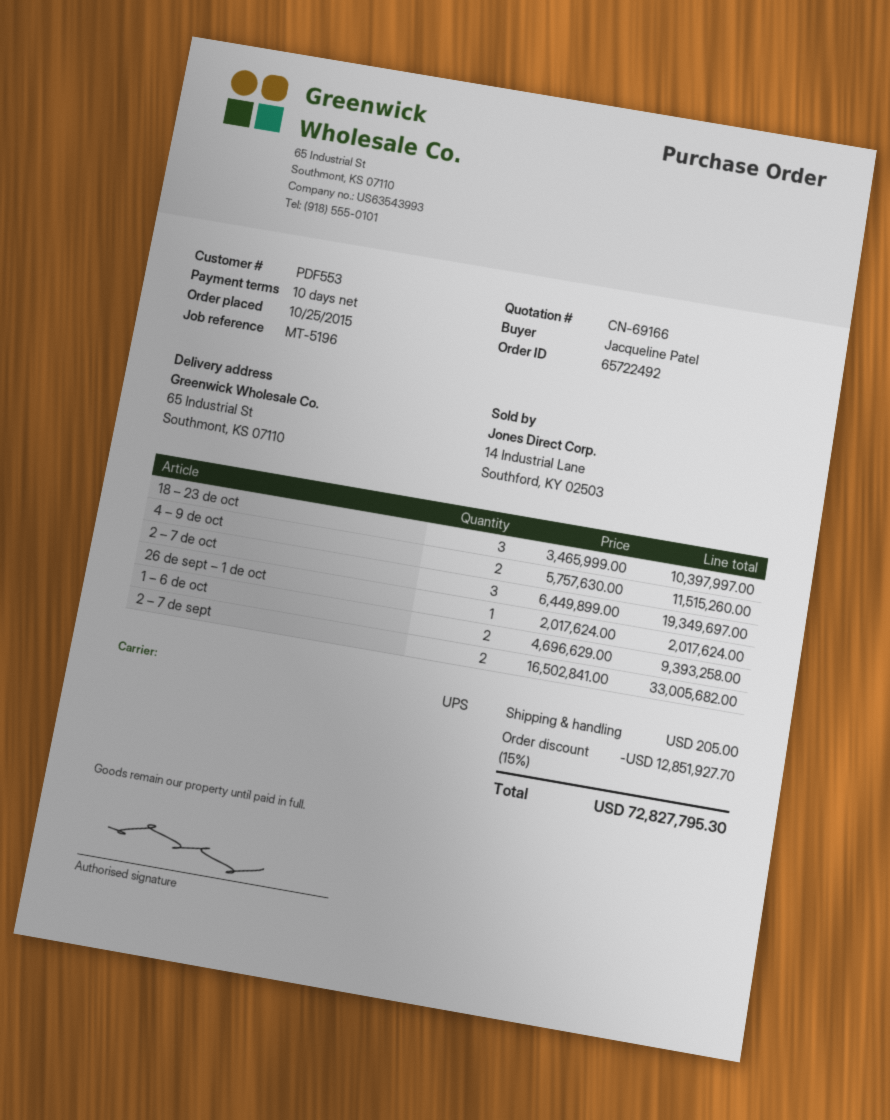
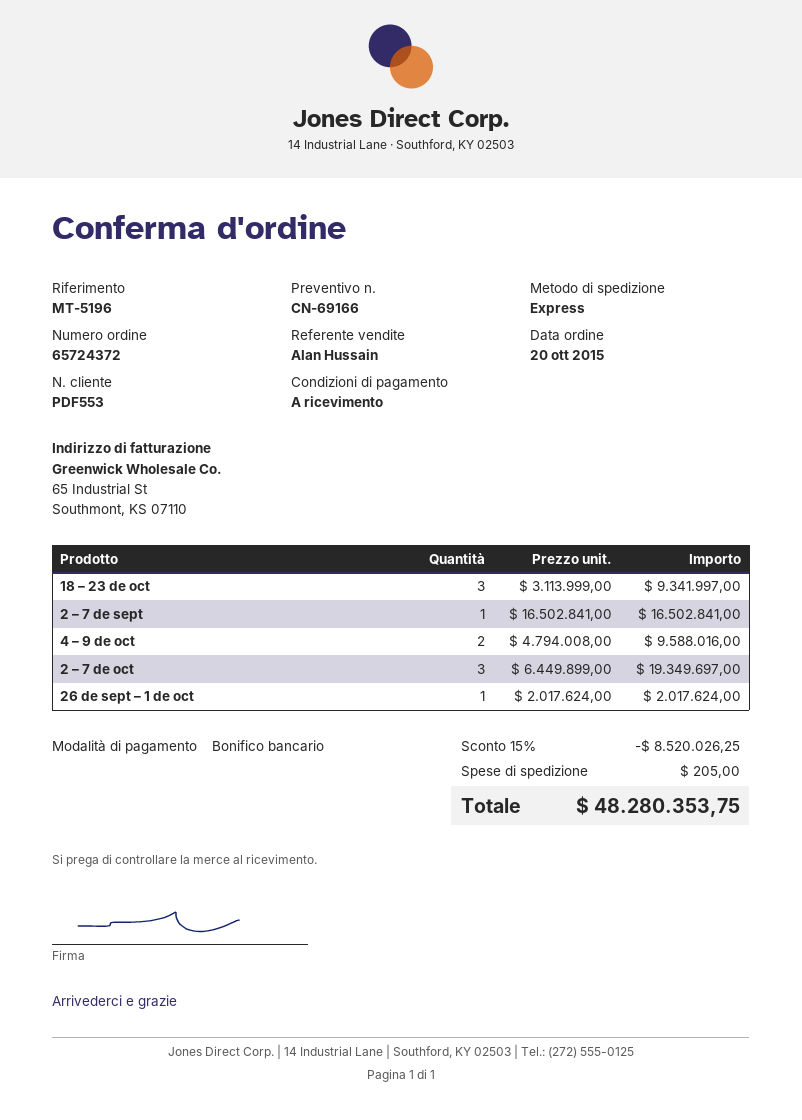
order number: 65722492 -> 65724372
order date: 2015-10-25 -> 2015-10-20
payment terms: 10 days -> on receipt
shipping method: UPS -> express
18 – 23 de oct: 3 x 3465999.00 = 10397997.00 -> 3 x 3113999.00 = 9341997.00
4 – 9 de oct: 2 x 5757630.00 = 11515260.00 -> 2 x 4794008.00 = 9588016.00
1 – 6 de oct: 2 x 4696629.00 = 9393258.00 -> none
2 – 7 de sept: 2 x 16502841.00 = 33005682.00 -> 1 x 16502841.00 = 16502841.00
discount: 15% = 12851927.70 -> 15% = 8520026.25
total: 72827795.30 -> 48280353.75

